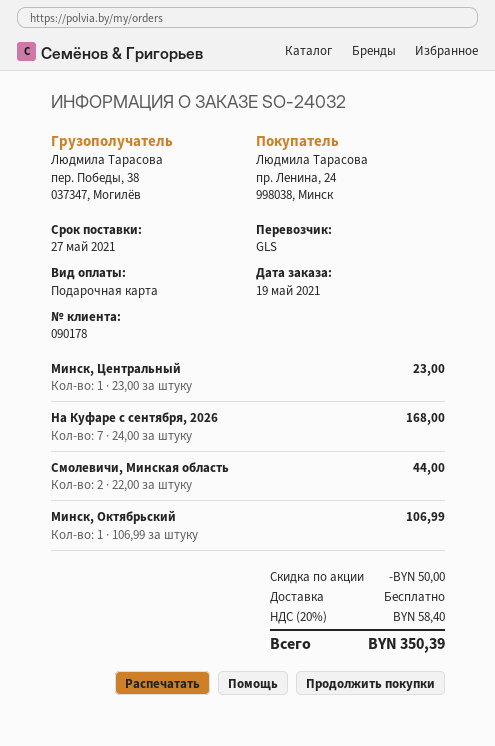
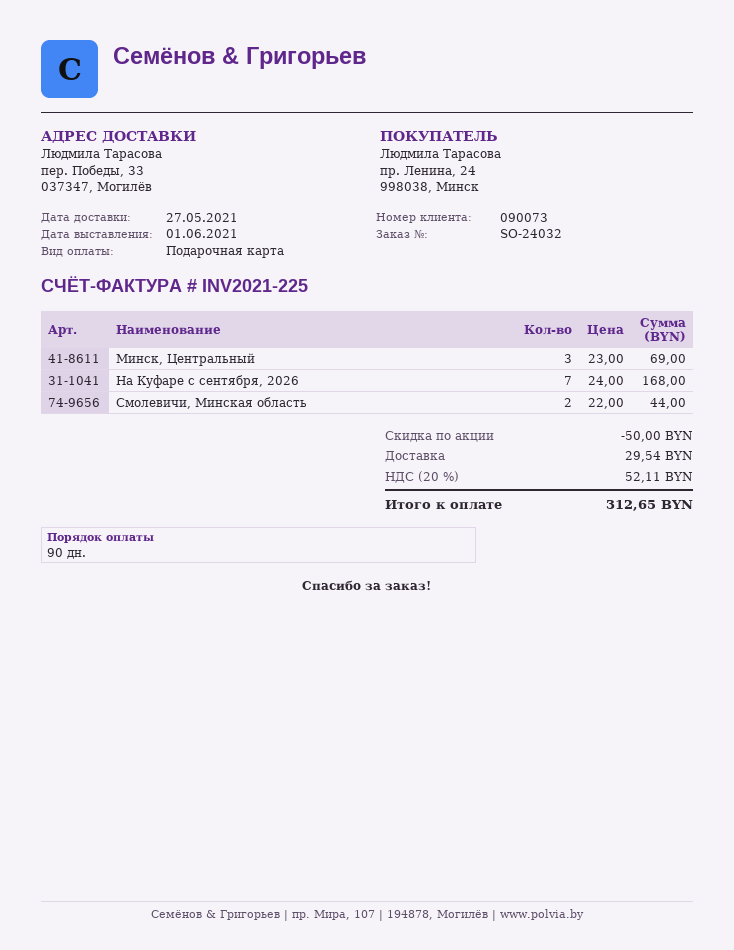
customer number: 090178 -> 090073
ship to: пер. Победы, 38, 037347, Могилёв -> пер. Победы, 33, 037347, Могилёв
Минск, Центральный: 1 x 23.00 = 23.00 -> 3 x 23.00 = 69.00
Минск, Октябрьский: 1 x 106.99 = 106.99 -> none
shipping: 0.00 -> 29.54
tax: 20% = 58.40 -> 20% = 52.11
total: 350.39 -> 312.65

